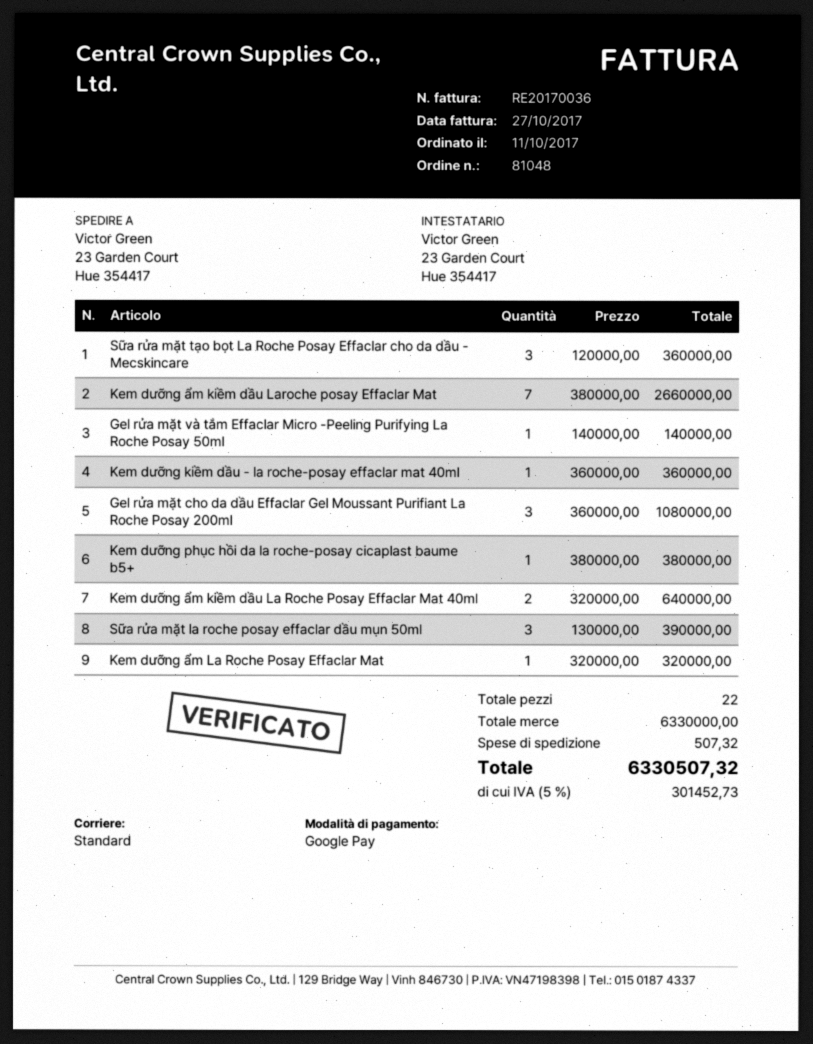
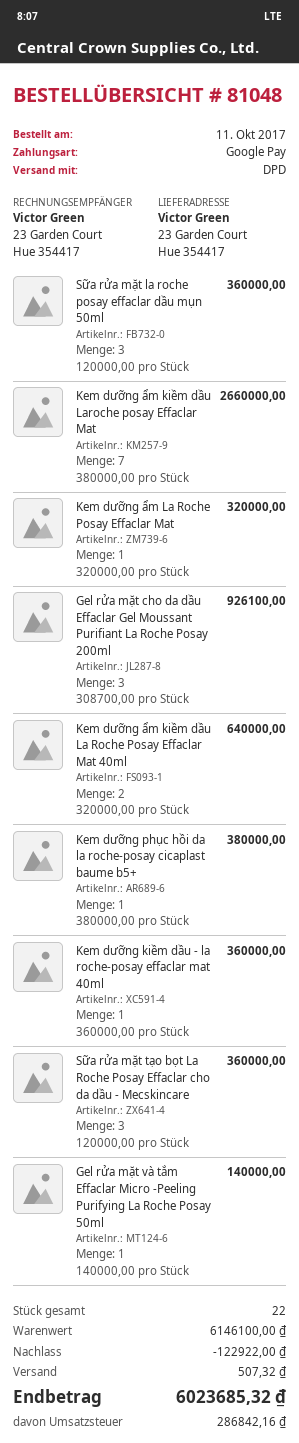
shipping method: standard -> DPD
Gel rửa mặt cho da dầu Effaclar Gel Moussant Purifiant La Roche Posay 200ml: 3 x 360000.00 = 1080000.00 -> 3 x 308700.00 = 926100.00
Sữa rửa mặt la roche posay effaclar dầu mụn 50ml: 3 x 130000.00 = 390000.00 -> 3 x 120000.00 = 360000.00
subtotal: 6330000.00 -> 6146100.00
discount: none -> 122922.00
tax: 301452.73 -> 286842.16
total: 6330507.32 -> 6023685.32

